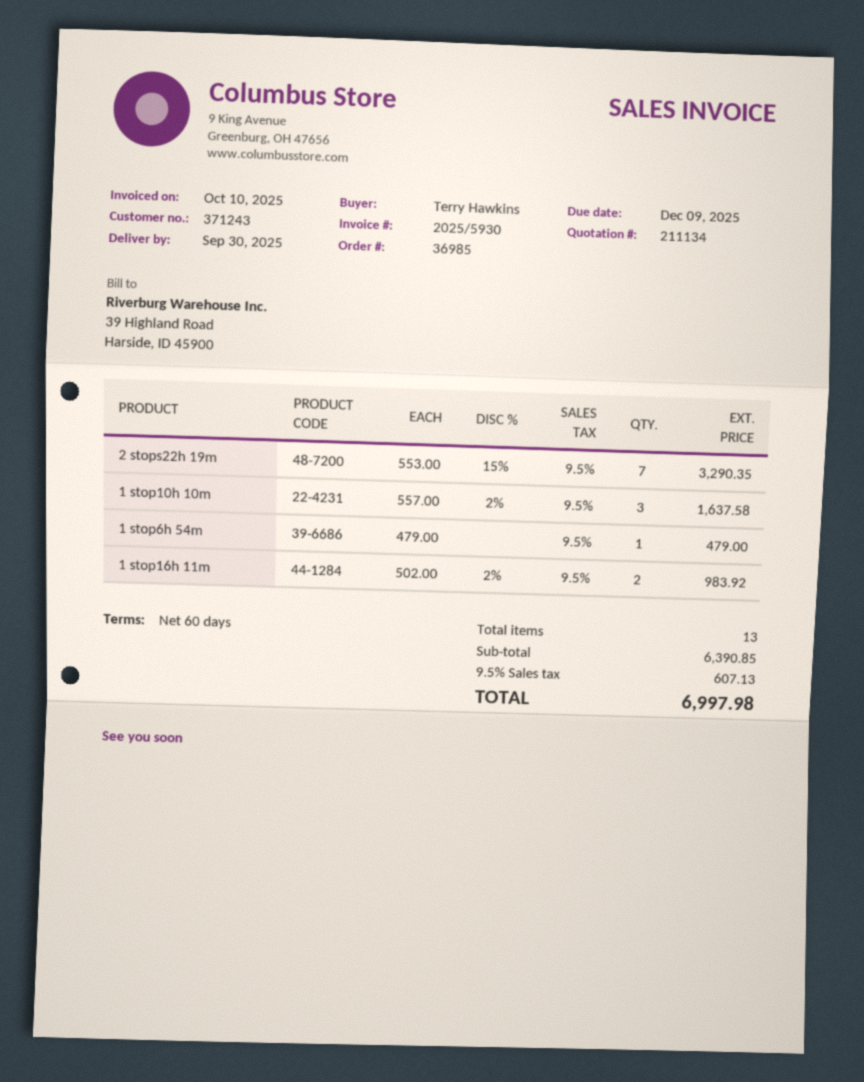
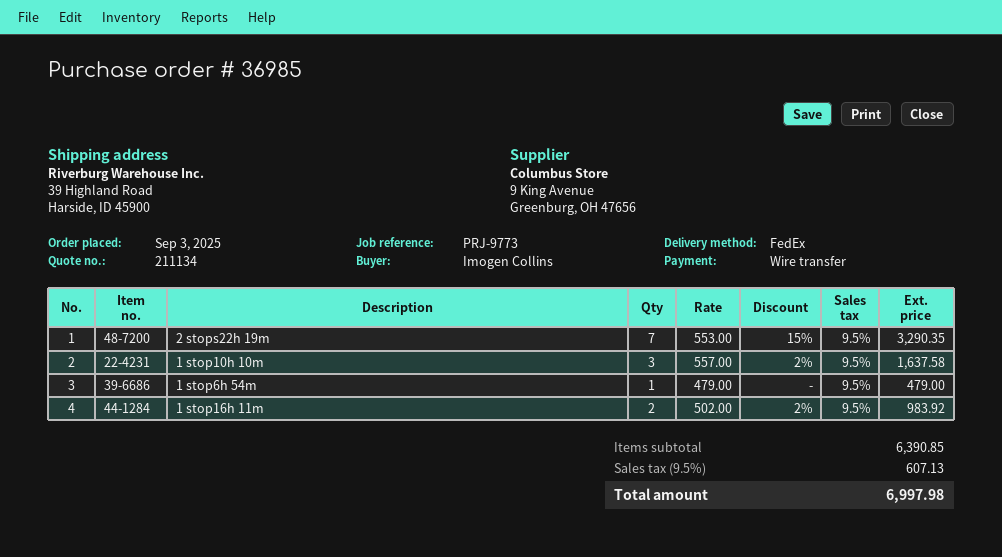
ordered by: Terry Hawkins -> Imogen Collins

